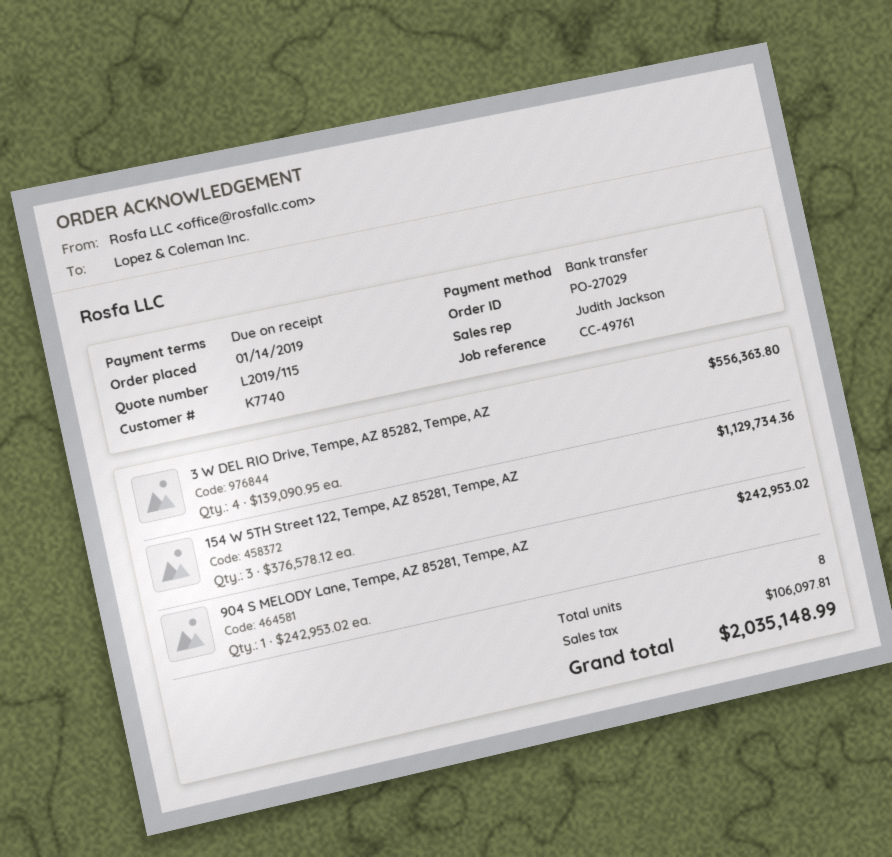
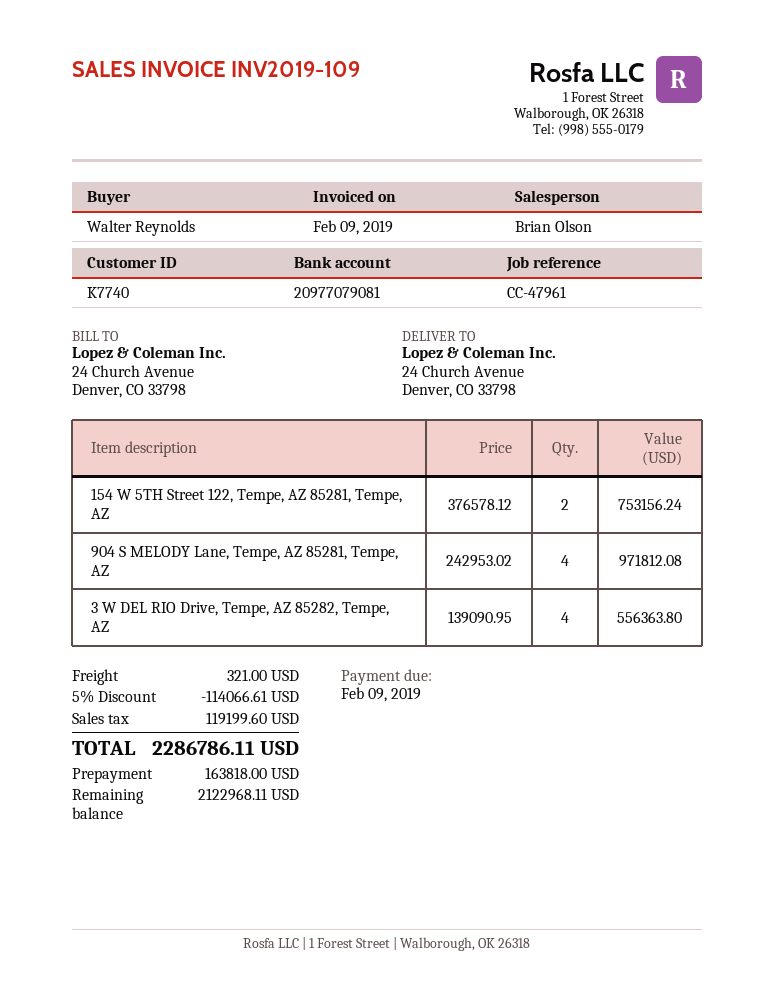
reference: CC-49761 -> CC-47961
sales rep: Judith Jackson -> Brian Olson
154 W 5TH Street 122, Tempe, AZ 85281, Tempe, AZ: 3 x 376578.12 = 1129734.36 -> 2 x 376578.12 = 753156.24
904 S MELODY Lane, Tempe, AZ 85281, Tempe, AZ: 1 x 242953.02 = 242953.02 -> 4 x 242953.02 = 971812.08
discount: none -> 5% = 114066.61
shipping: none -> 321.00
tax: 106097.81 -> 119199.60
total: 2035148.99 -> 2286786.11

